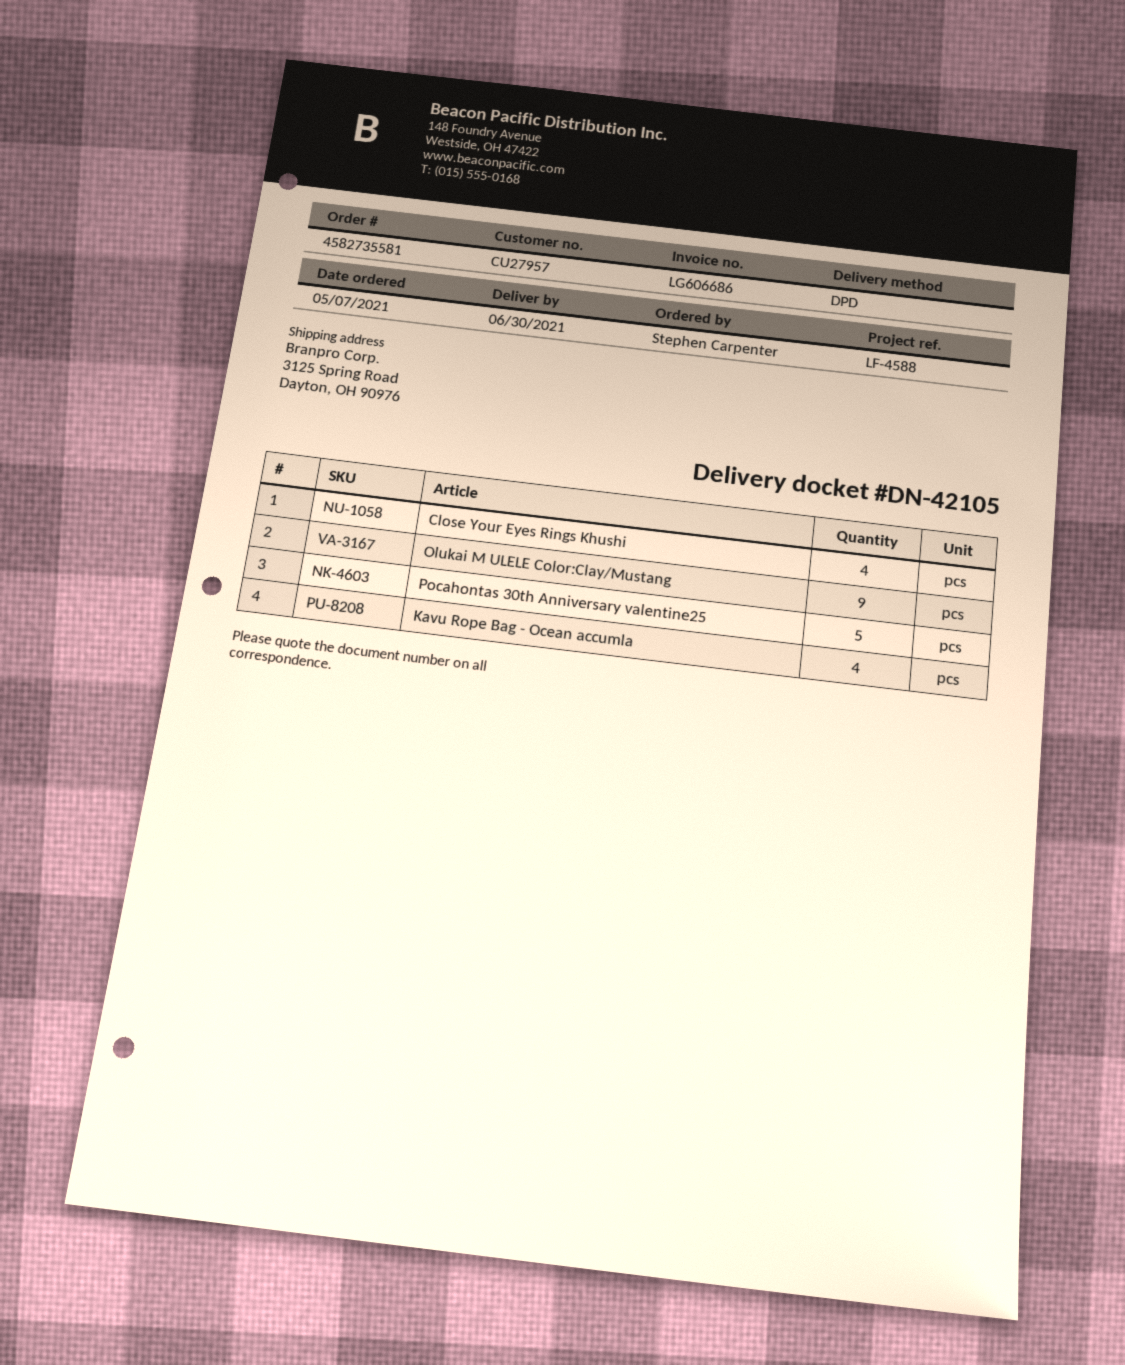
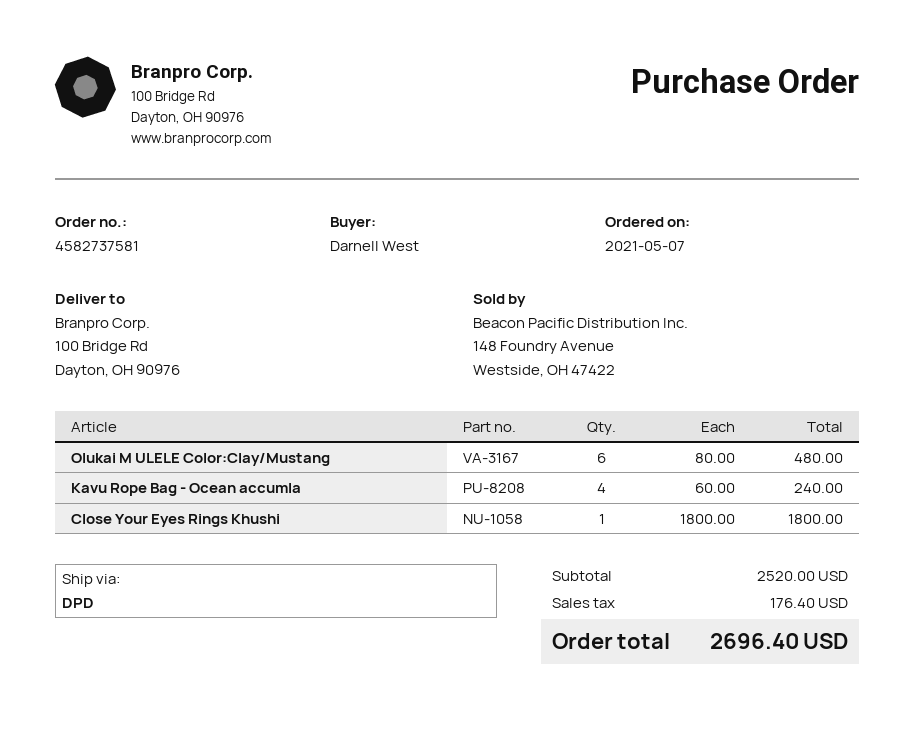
order number: 4582735581 -> 4582737581
ordered by: Stephen Carpenter -> Darnell West
ship to: 3125 Spring Road, Dayton, OH 90976 -> 100 Bridge Rd, Dayton, OH 90976
Close Your Eyes Rings Khushi: 4 -> 1
Olukai M ULELE Color:Clay/Mustang: 9 -> 6
Pocahontas 30th Anniversary valentine25: 5 -> none

